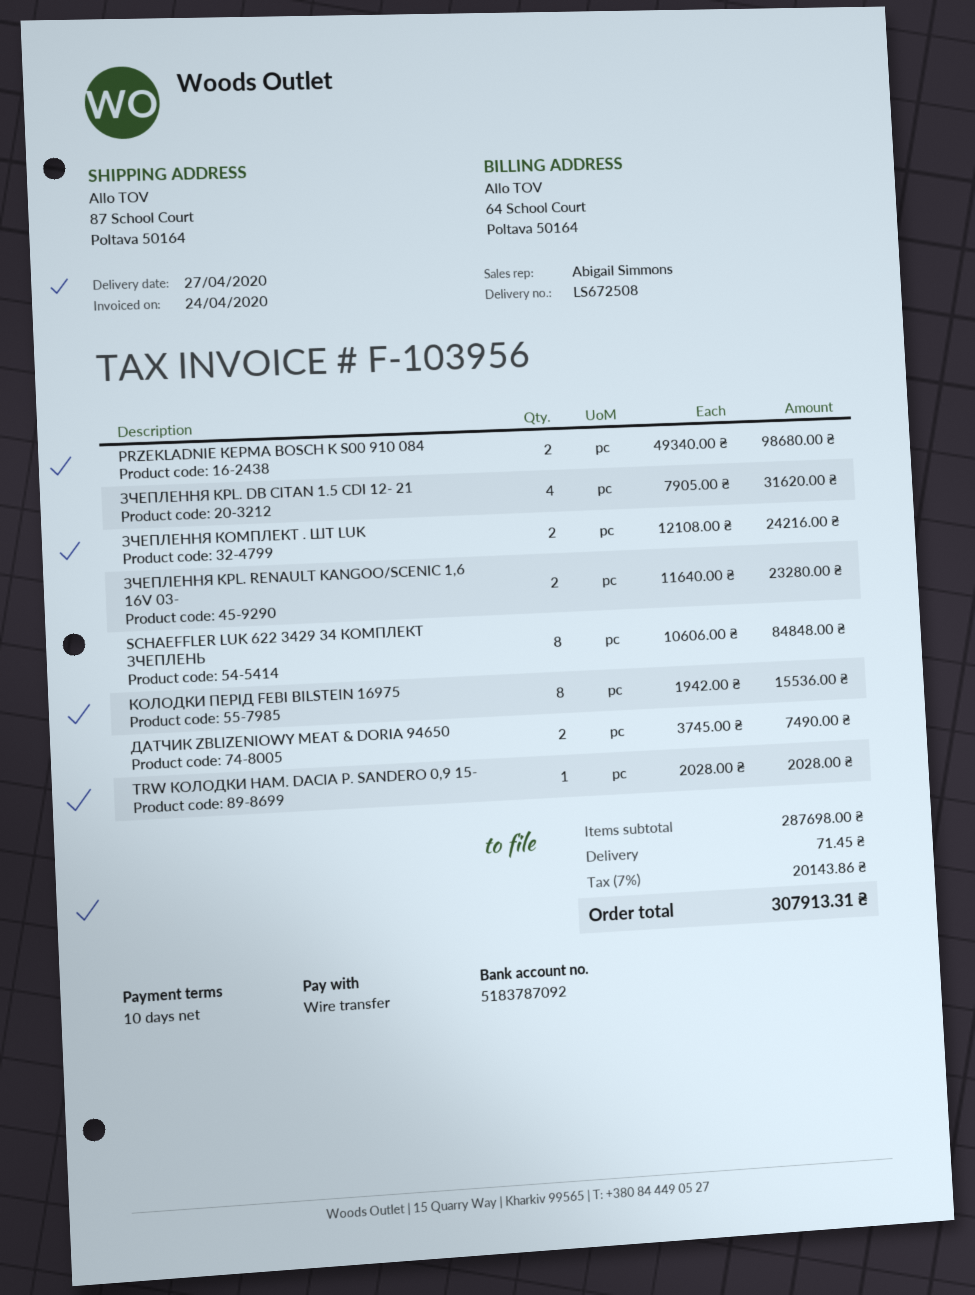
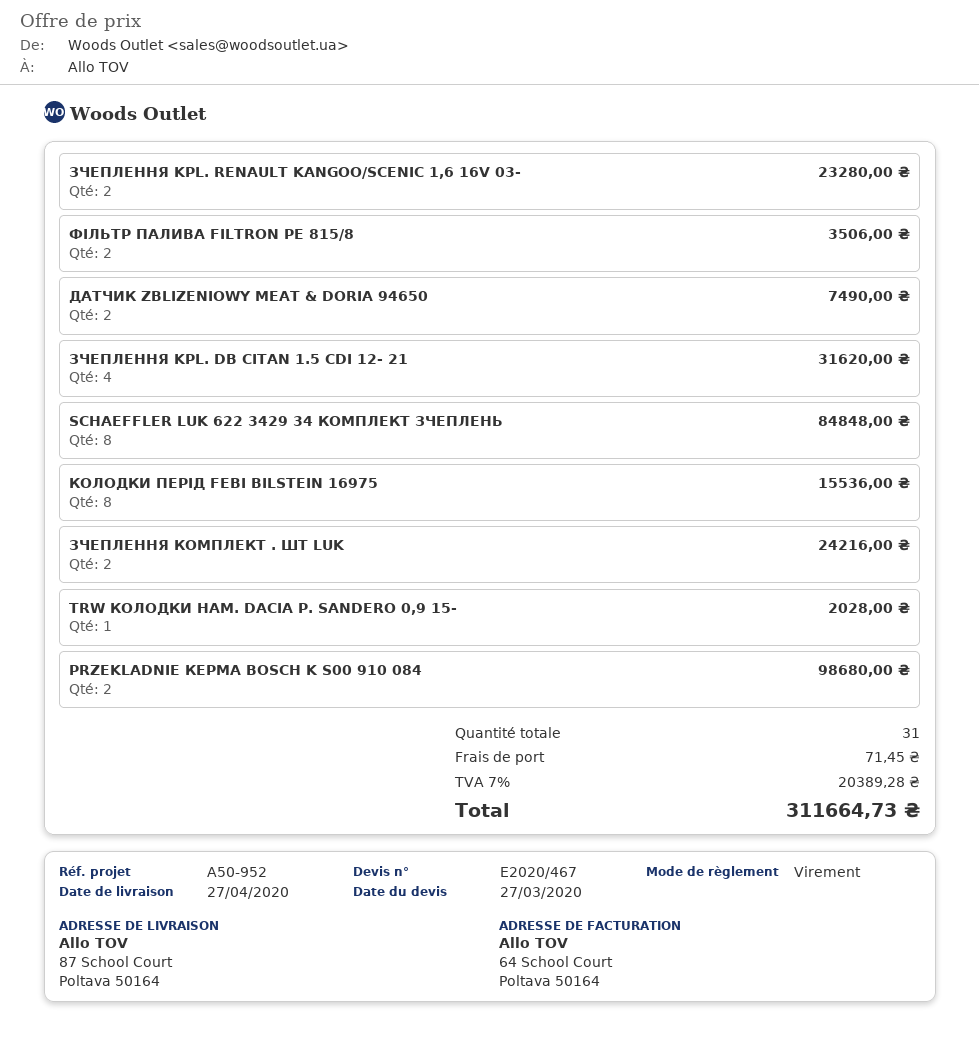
ФІЛЬТР ПАЛИВА FILTRON PE 815/8: none -> 2 for 3506.00
tax: 7% = 20143.86 -> 7% = 20389.28
total: 307913.31 -> 311664.73

